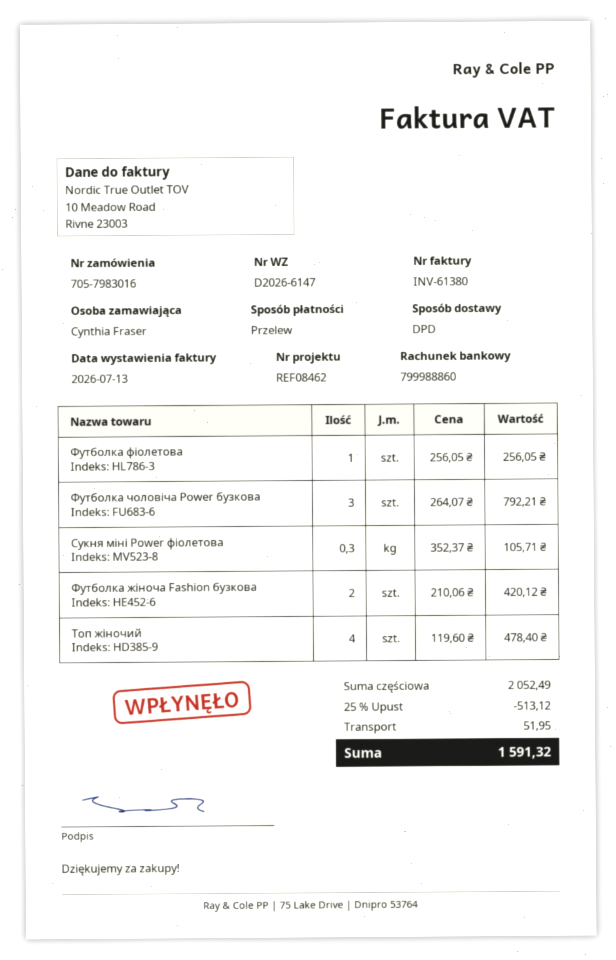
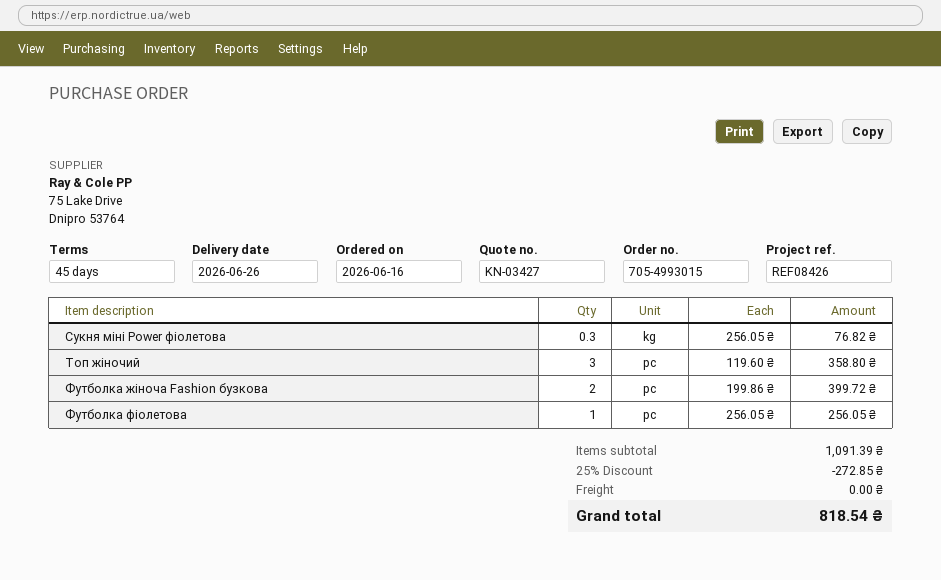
order number: 705-7983016 -> 705-4993015
reference: REF08462 -> REF08426
Футболка чоловіча Power бузкова: 3 x 264.07 = 792.21 -> none
Сукня міні Power фіолетова: 0.3 x 352.37 = 105.71 -> 0.3 x 256.05 = 76.82
Футболка жіноча Fashion бузкова: 2 x 210.06 = 420.12 -> 2 x 199.86 = 399.72
Топ жіночий: 4 x 119.60 = 478.40 -> 3 x 119.60 = 358.80
subtotal: 2052.49 -> 1091.39
discount: 25% = 513.12 -> 25% = 272.85
shipping: 51.95 -> 0.00
total: 1591.32 -> 818.54

